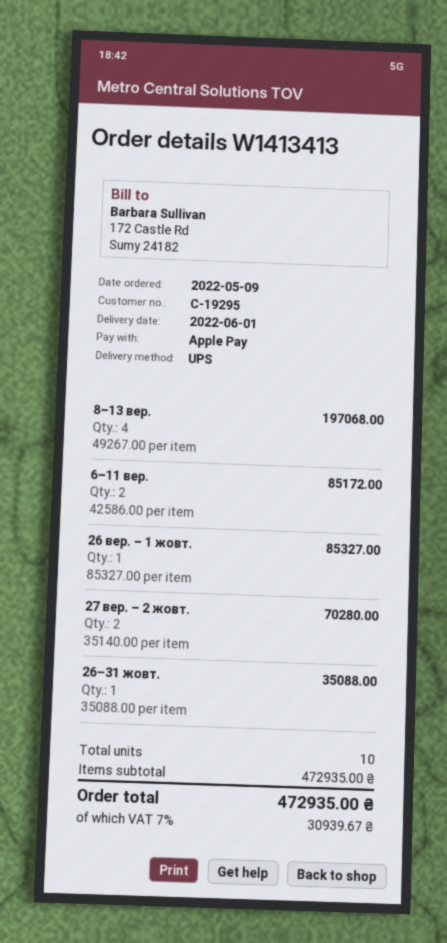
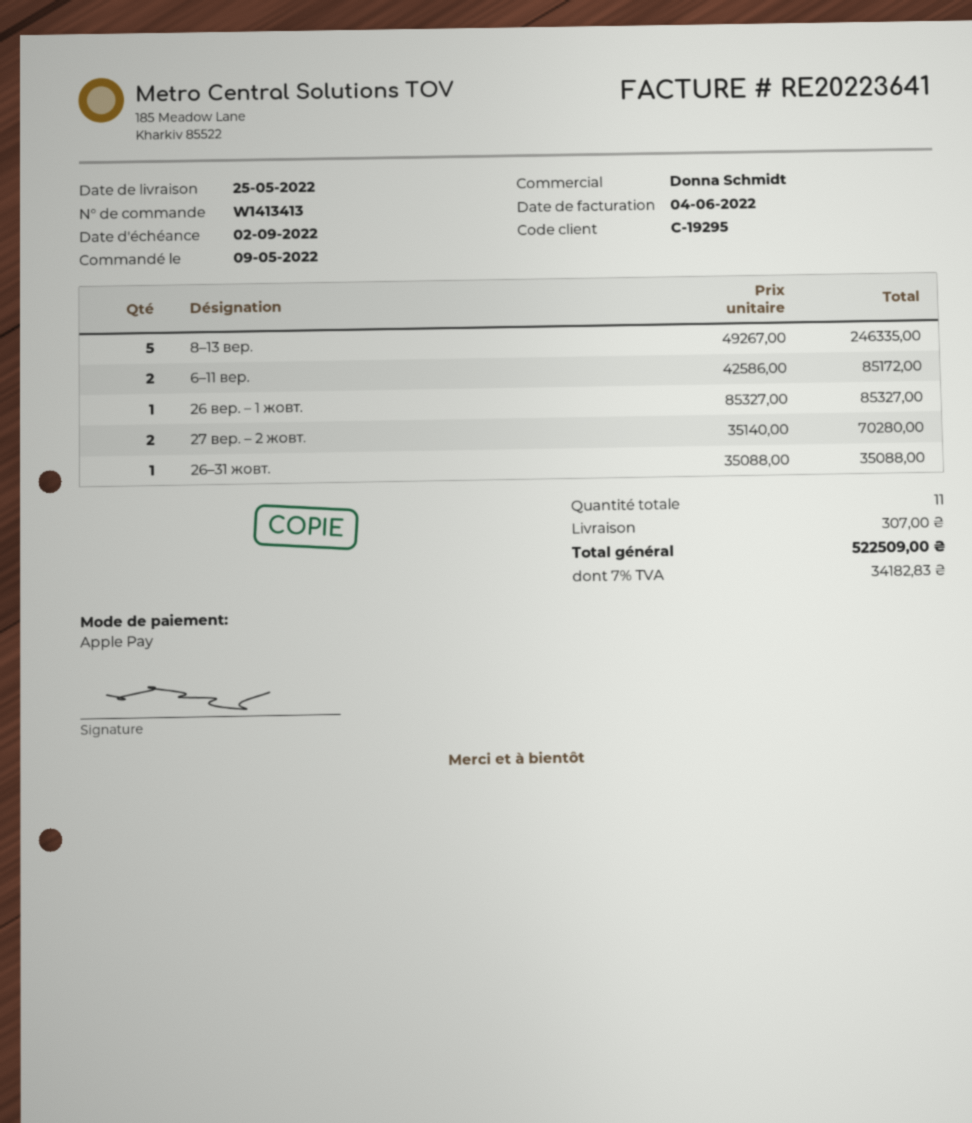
delivery date: 2022-06-01 -> 2022-05-25
8–13 вер.: 4 x 49267.00 = 197068.00 -> 5 x 49267.00 = 246335.00
total quantity: 10 -> 11
shipping: none -> 307.00
tax: 7% = 30939.67 -> 7% = 34182.83
total: 472935.00 -> 522509.00

